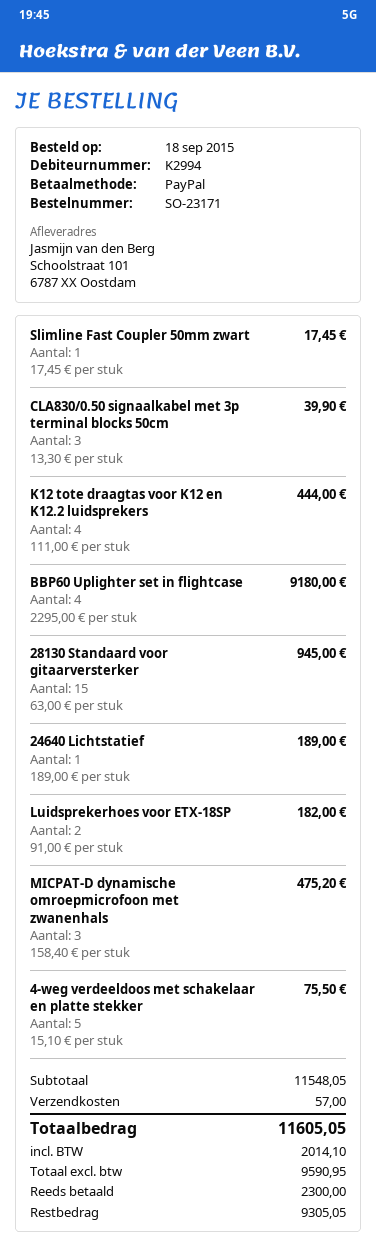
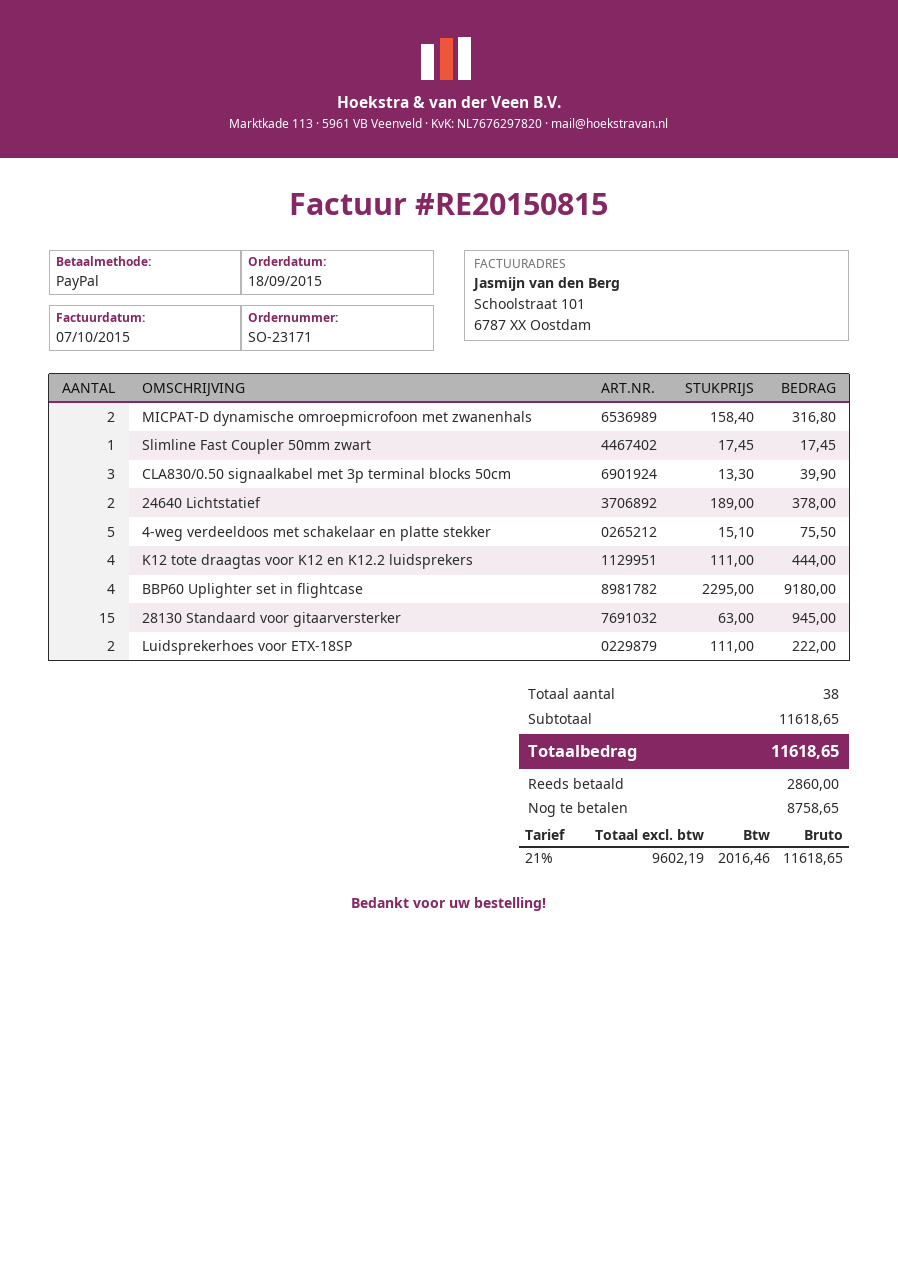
24640 Lichtstatief: 1 x 189.00 = 189.00 -> 2 x 189.00 = 378.00
Luidsprekerhoes voor ETX-18SP: 2 x 91.00 = 182.00 -> 2 x 111.00 = 222.00
MICPAT-D dynamische omroepmicrofoon met zwanenhals: 3 x 158.40 = 475.20 -> 2 x 158.40 = 316.80
subtotal: 11548.05 -> 11618.65
shipping: 57.00 -> none
net: 9590.95 -> 9602.19
tax: 2014.10 -> 2016.46
total: 11605.05 -> 11618.65
deposit: 2300.00 -> 2860.00
balance: 9305.05 -> 8758.65

